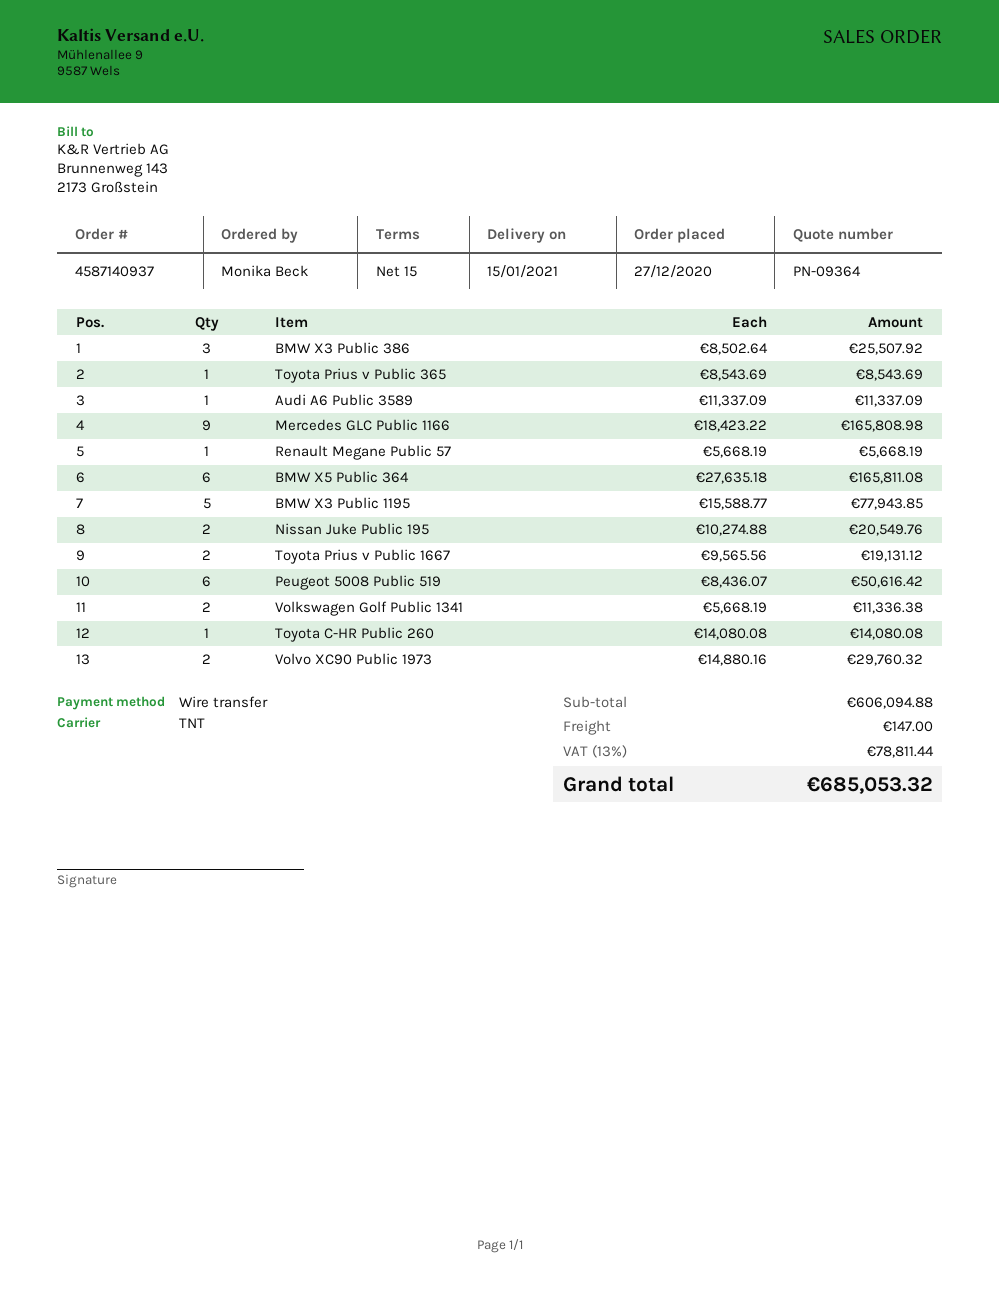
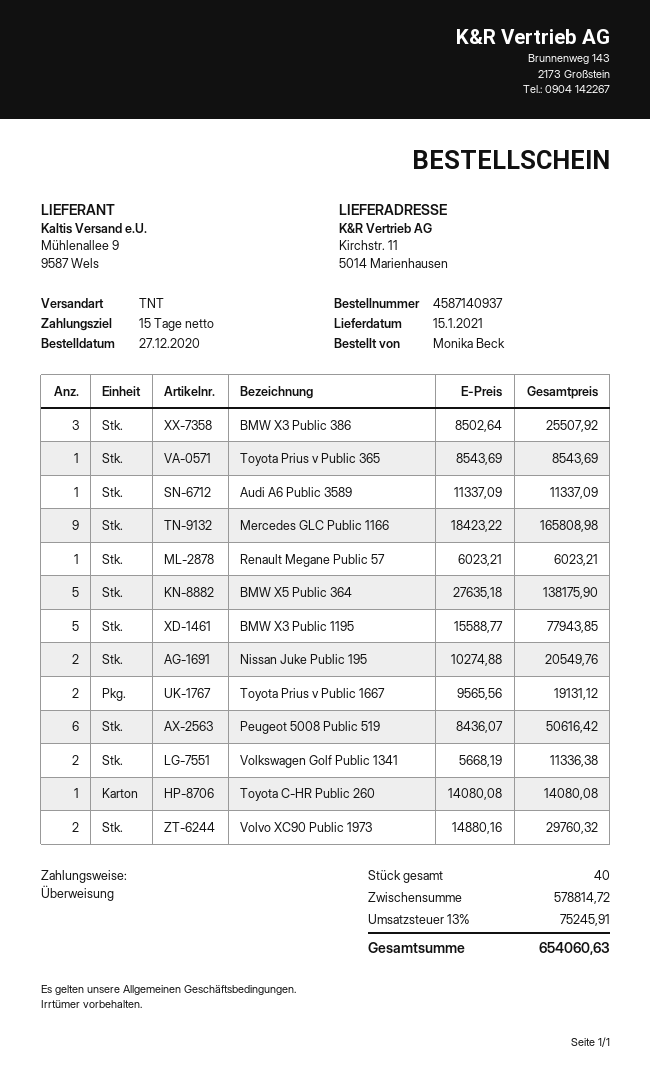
Renault Megane Public 57: 1 x 5668.19 = 5668.19 -> 1 x 6023.21 = 6023.21
BMW X5 Public 364: 6 x 27635.18 = 165811.08 -> 5 x 27635.18 = 138175.90
subtotal: 606094.88 -> 578814.72
shipping: 147.00 -> none
tax: 13% = 78811.44 -> 13% = 75245.91
total: 685053.32 -> 654060.63

